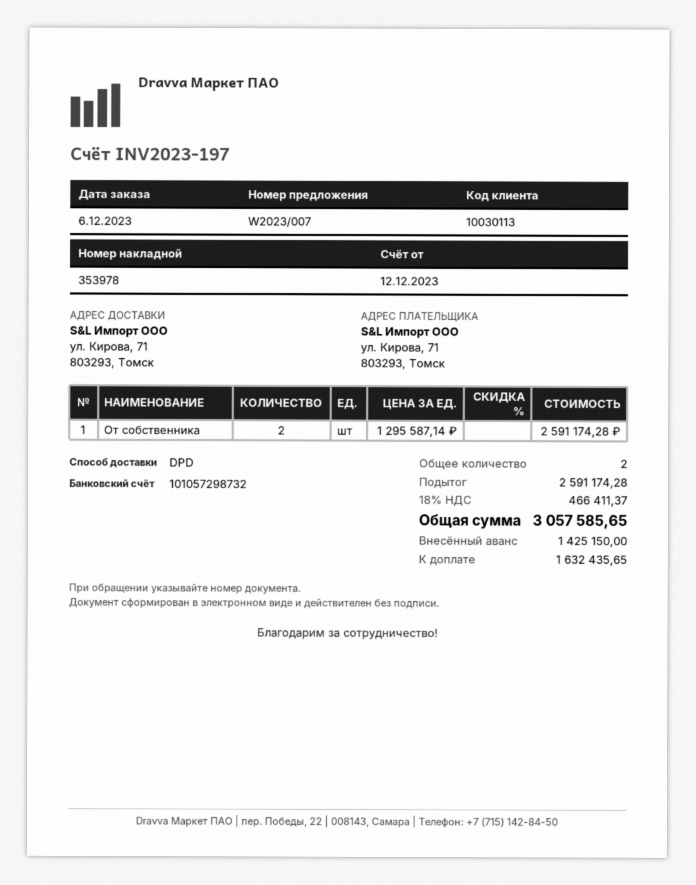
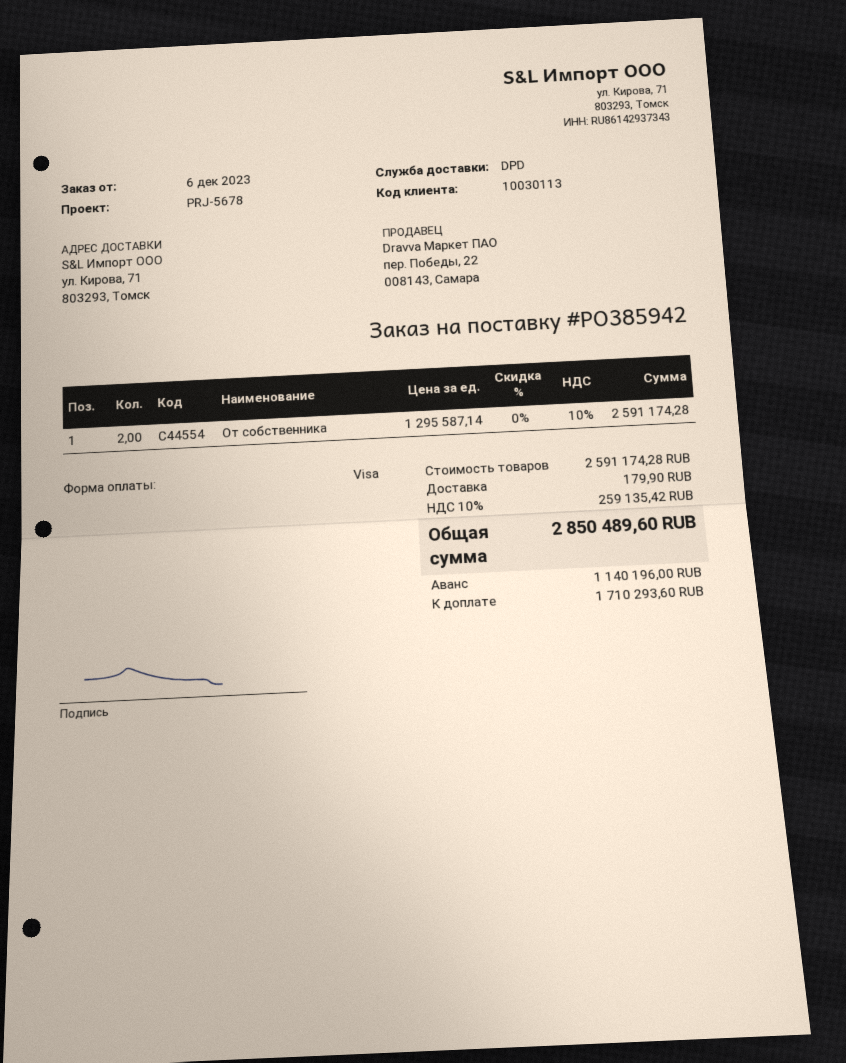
shipping: none -> 179.90
tax: 18% = 466411.37 -> 10% = 259135.42
total: 3057585.65 -> 2850489.60
deposit: 1425150.00 -> 1140196.00
balance: 1632435.65 -> 1710293.60

